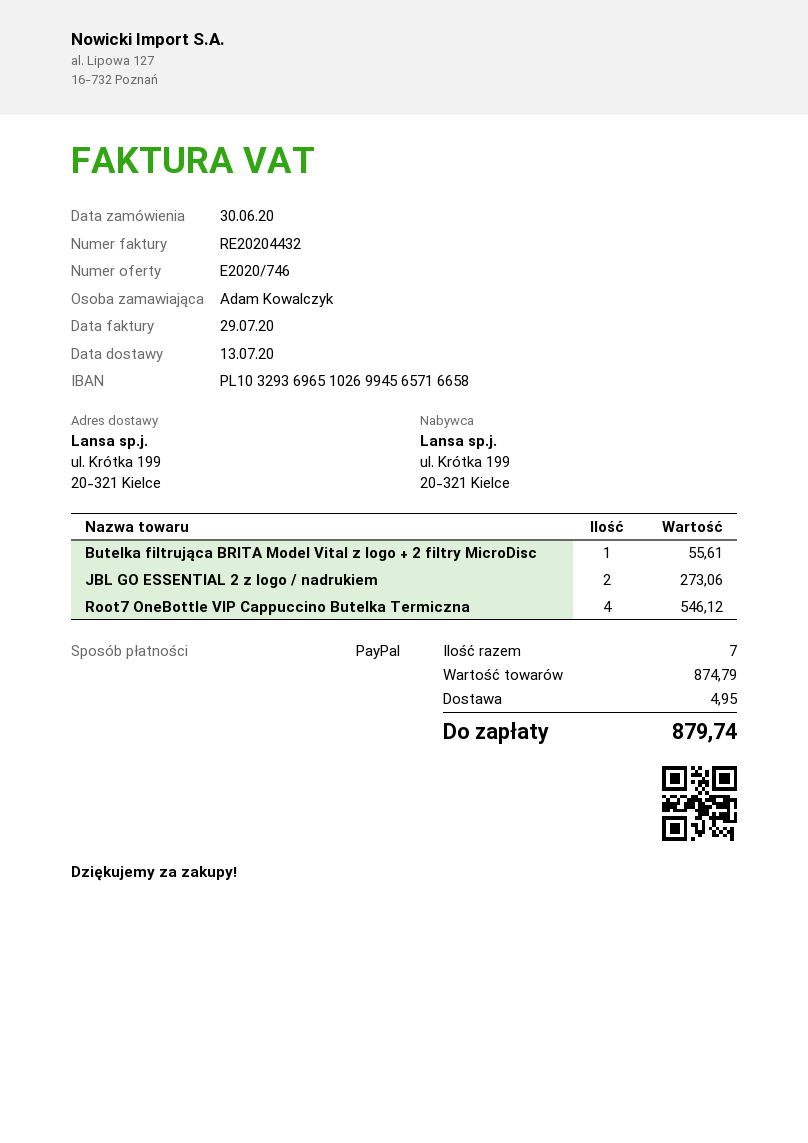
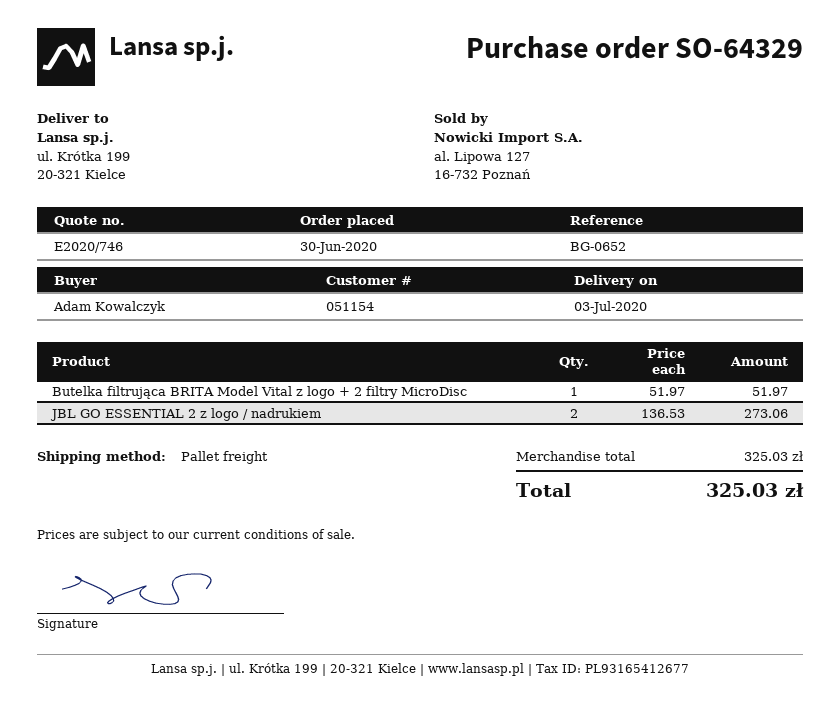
delivery date: 2020-07-13 -> 2020-07-03
Butelka filtrująca BRITA Model Vital z logo + 2 filtry MicroDisc: 1 for 55.61 -> 1 for 51.97
Root7 OneBottle VIP Cappuccino Butelka Termiczna: 4 for 546.12 -> none
subtotal: 874.79 -> 325.03
shipping: 4.95 -> none
total: 879.74 -> 325.03

